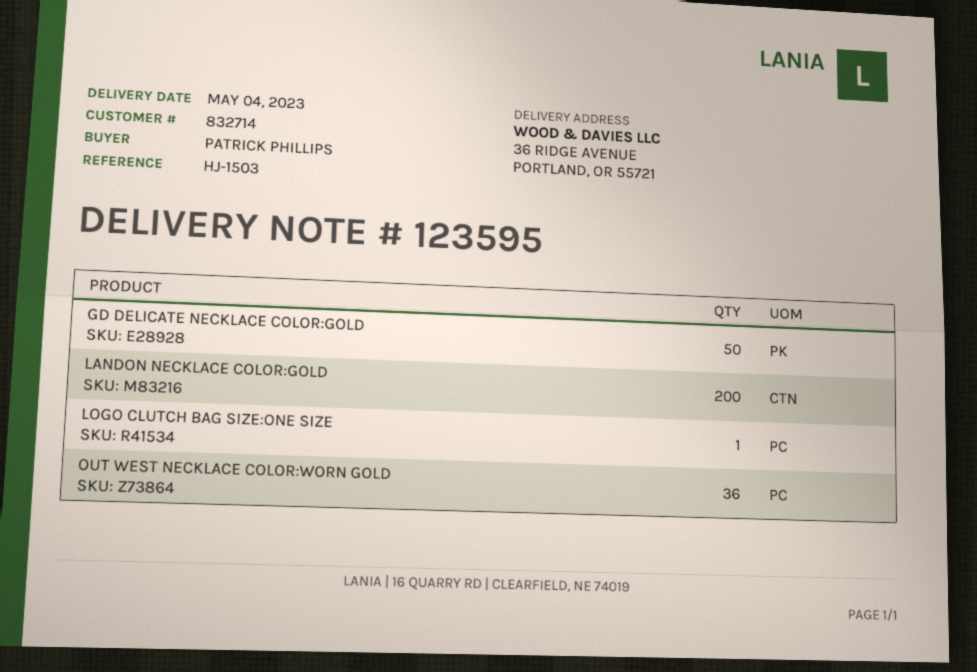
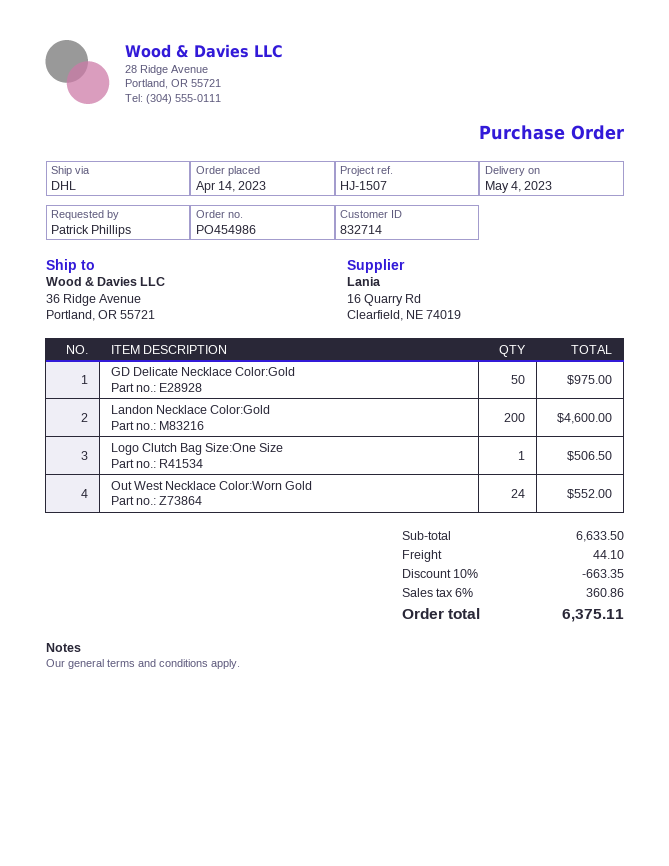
reference: HJ-1503 -> HJ-1507
OUT WEST NECKLACE COLOR:WORN GOLD: 36 -> 24

